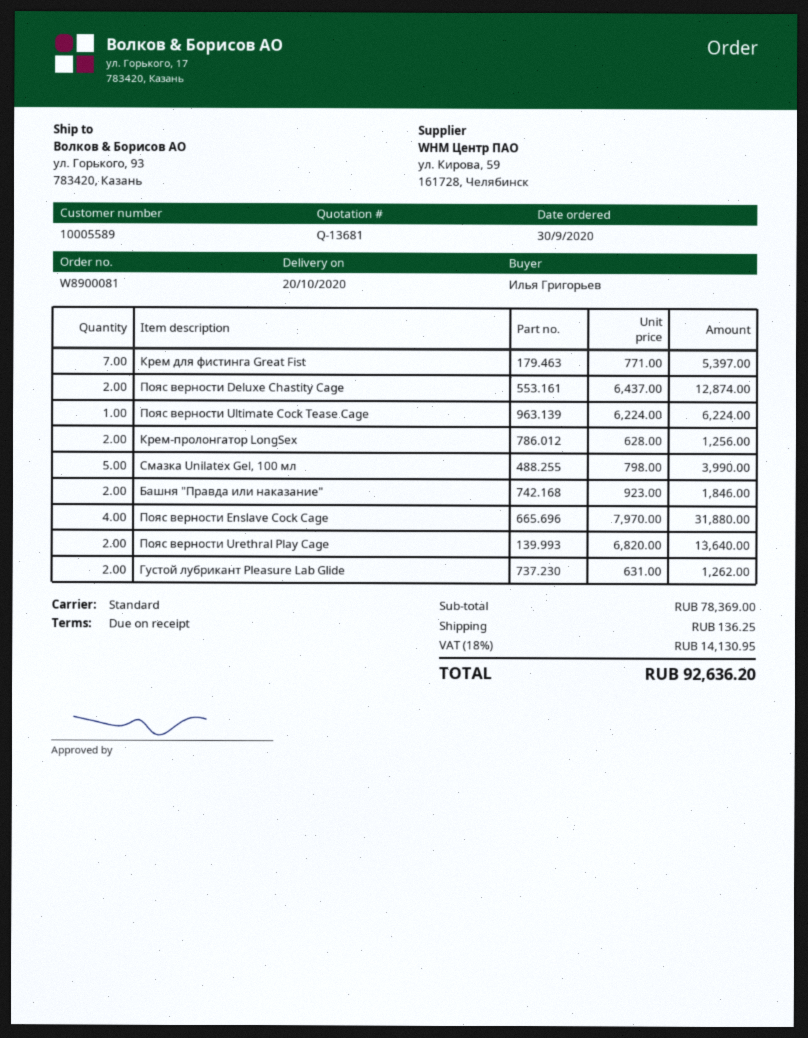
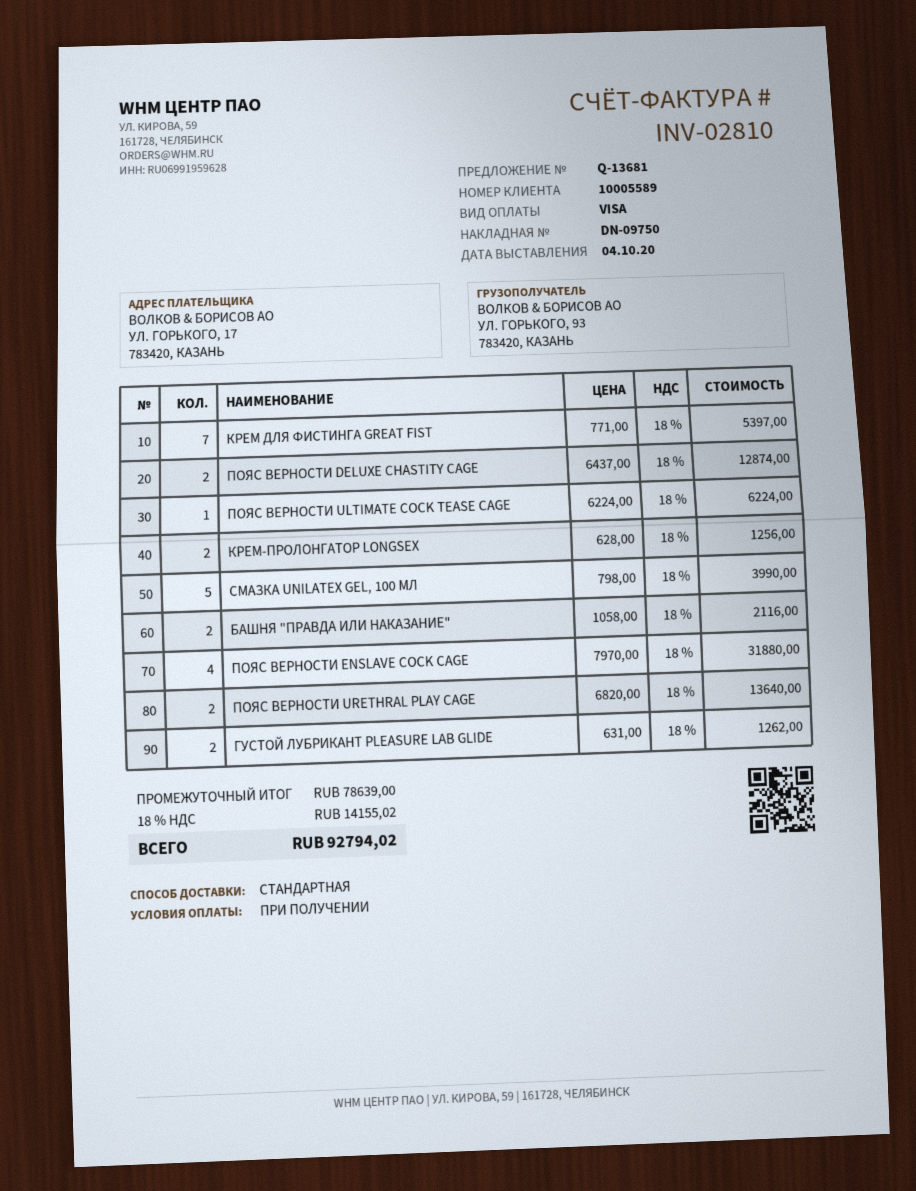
Башня "Правда или наказание": 2 x 923.00 = 1846.00 -> 2 x 1058.00 = 2116.00
subtotal: 78369.00 -> 78639.00
shipping: 136.25 -> none
tax: 18% = 14130.95 -> 18% = 14155.02
total: 92636.20 -> 92794.02

